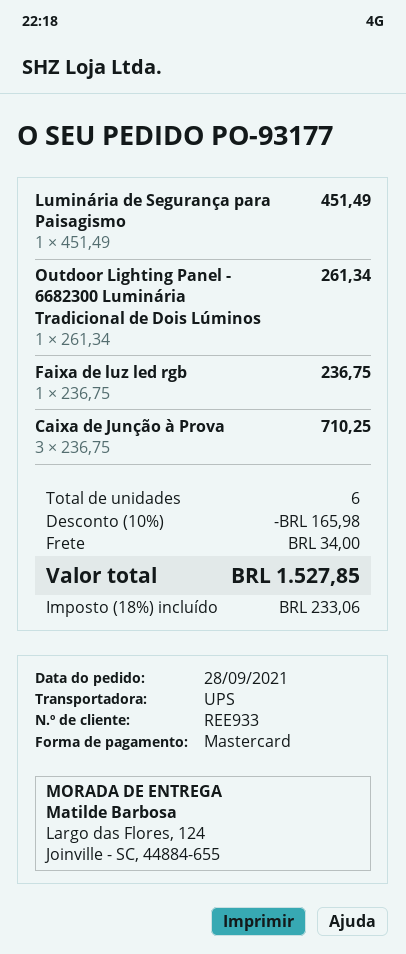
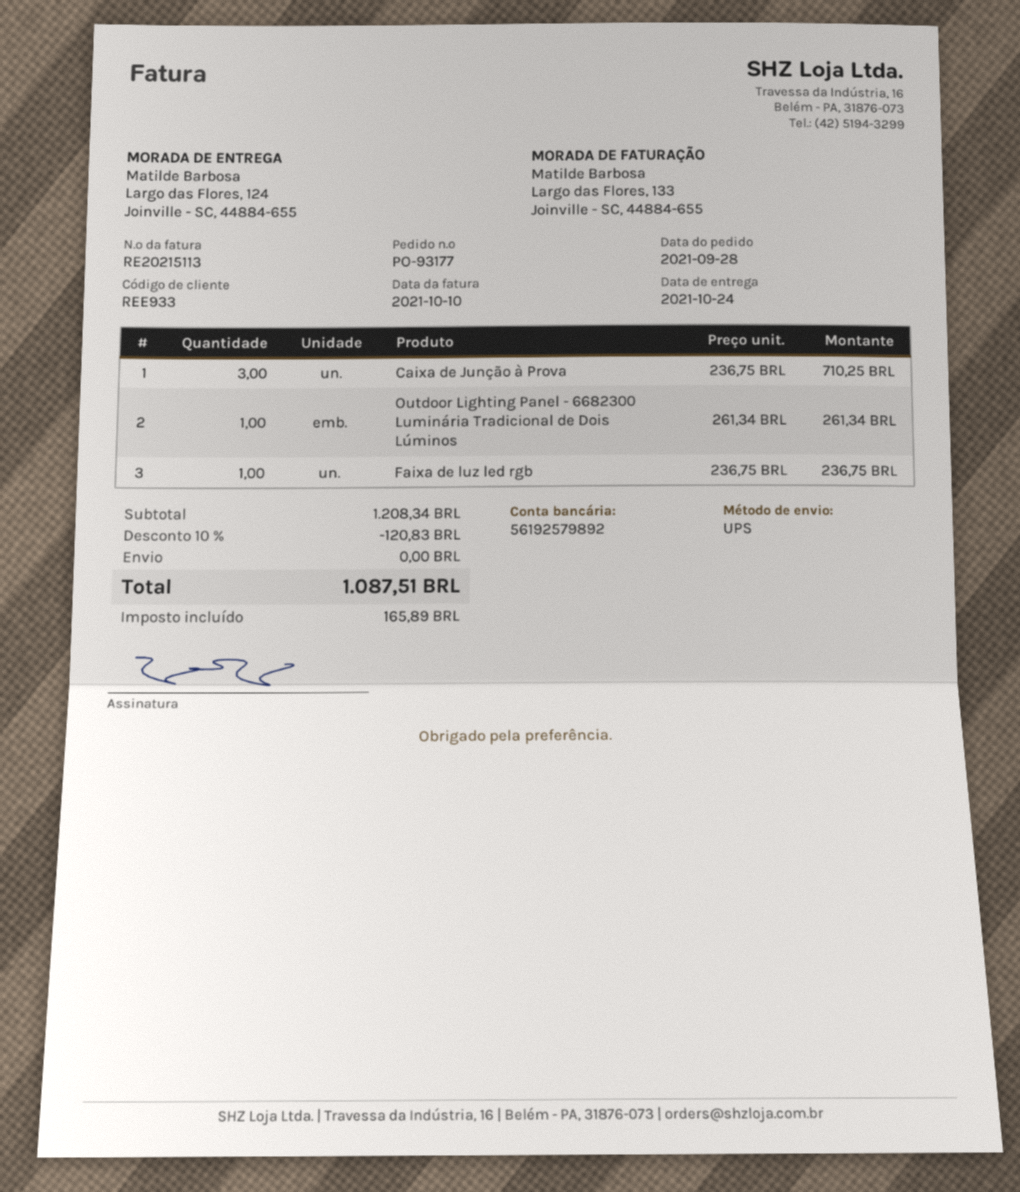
Luminária de Segurança para Paisagismo: 1 x 451.49 = 451.49 -> none
discount: 10% = 165.98 -> 10% = 120.83
shipping: 34.00 -> 0.00
tax: 233.06 -> 165.89
total: 1527.85 -> 1087.51

